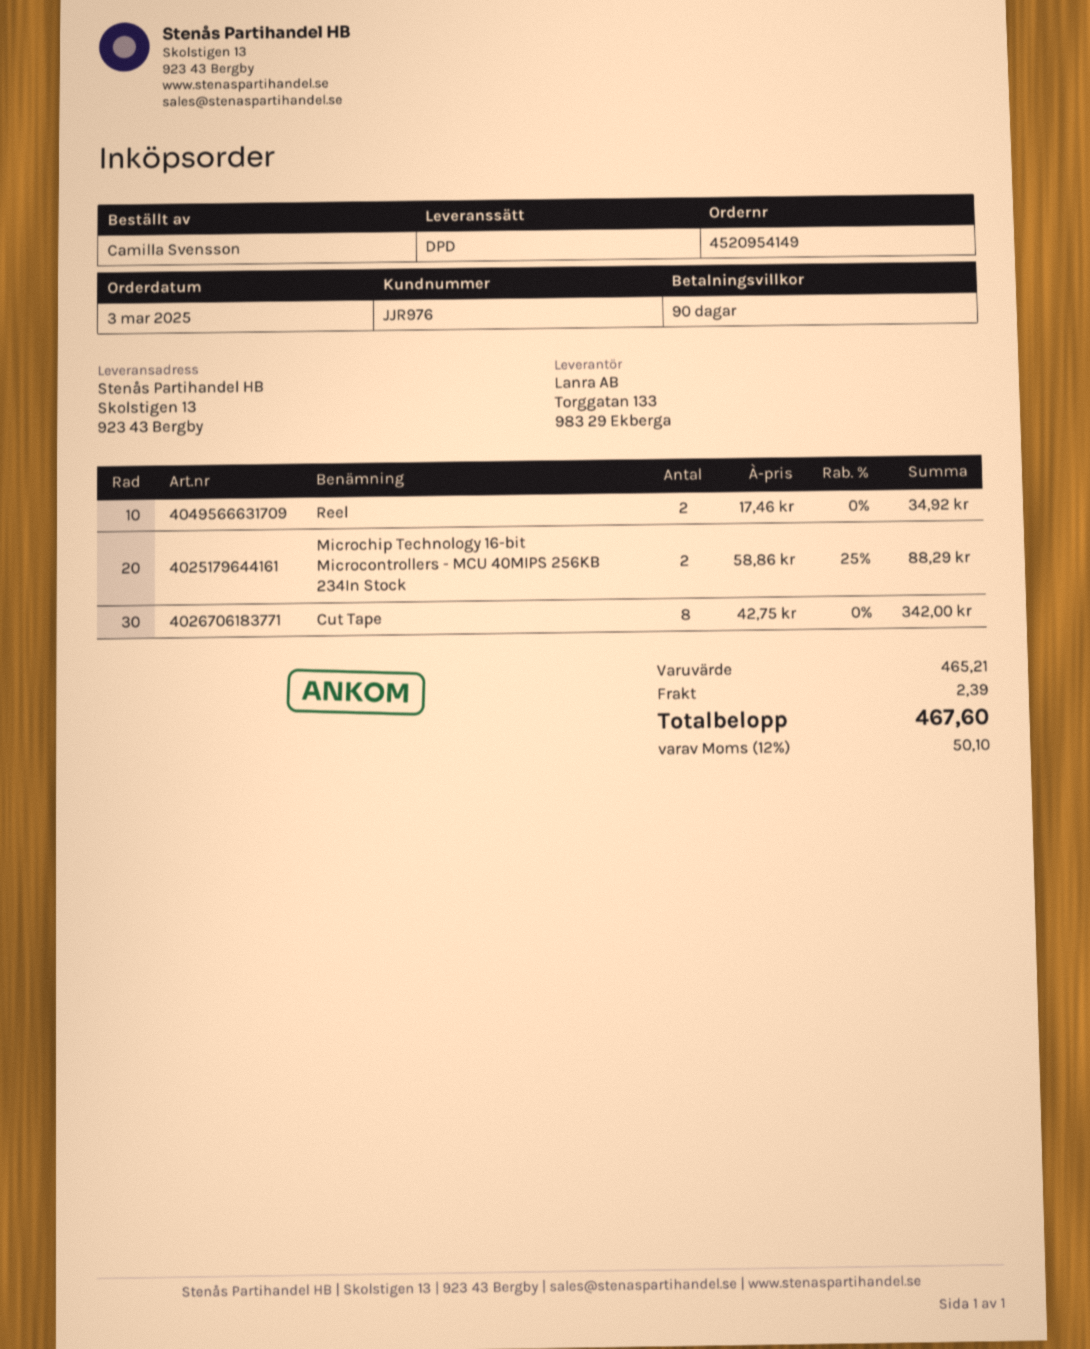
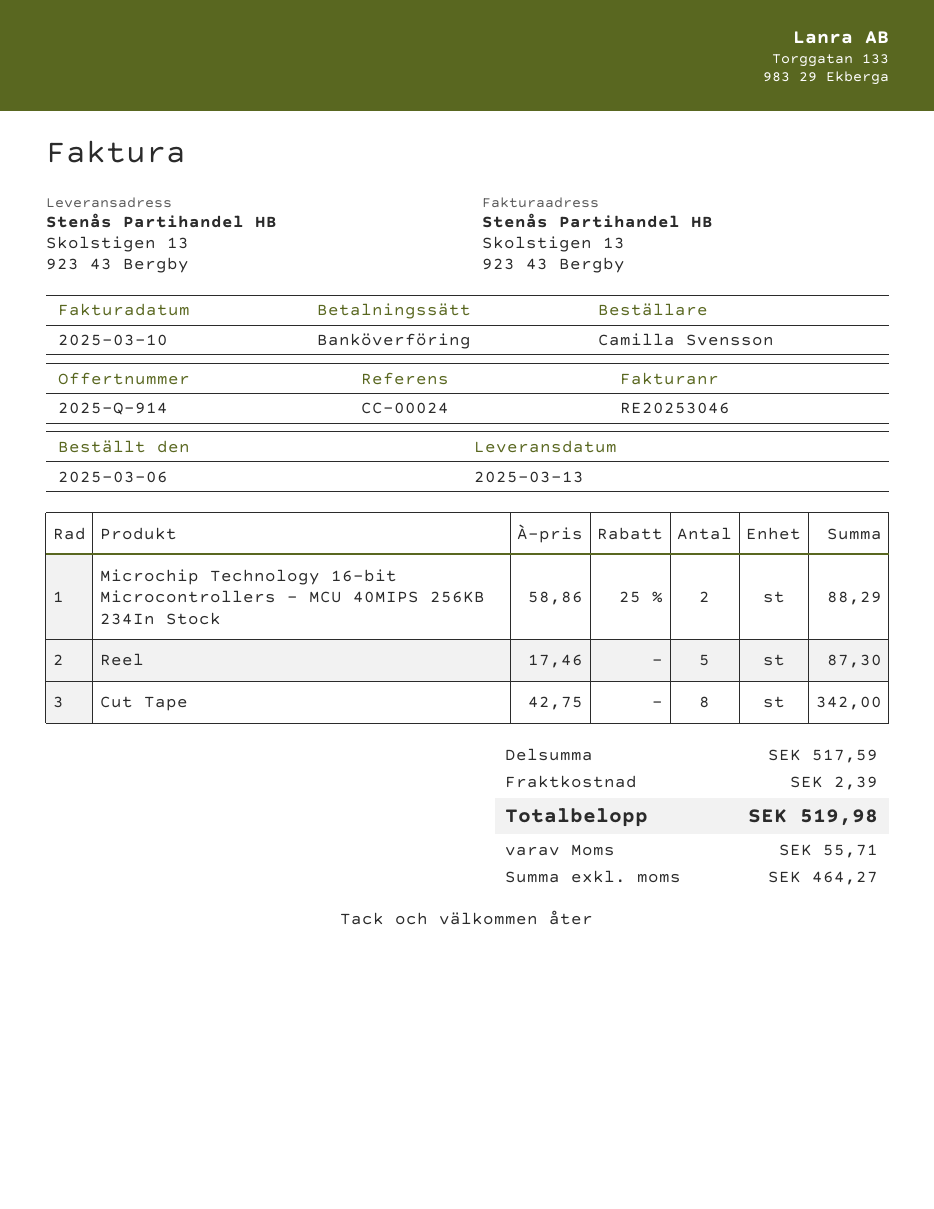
order date: 2025-03-03 -> 2025-03-06
Reel: 2 x 17.46 = 34.92 -> 5 x 17.46 = 87.30
subtotal: 465.21 -> 517.59
tax: 50.10 -> 55.71
total: 467.60 -> 519.98

